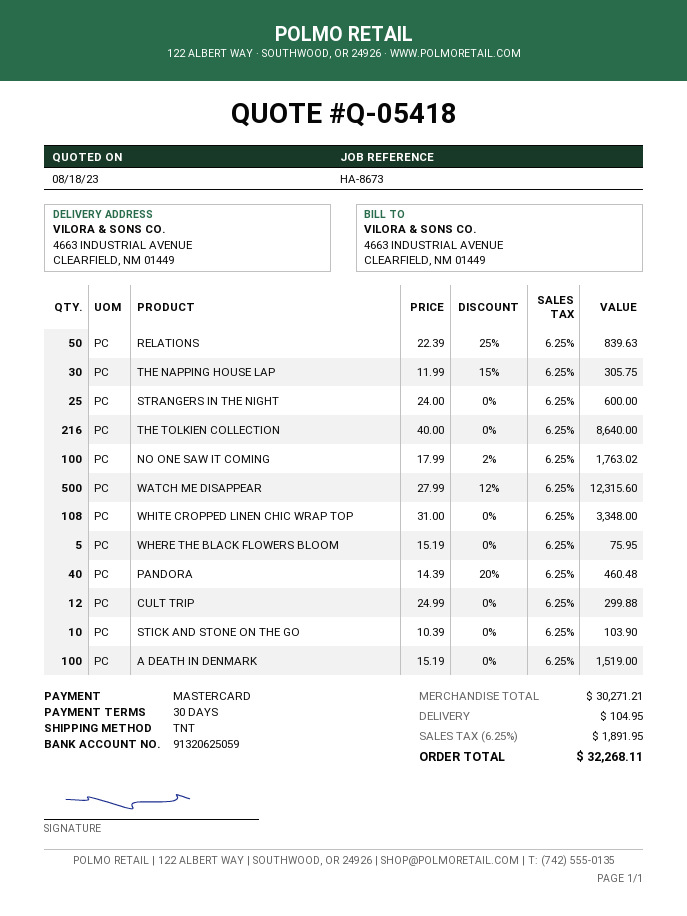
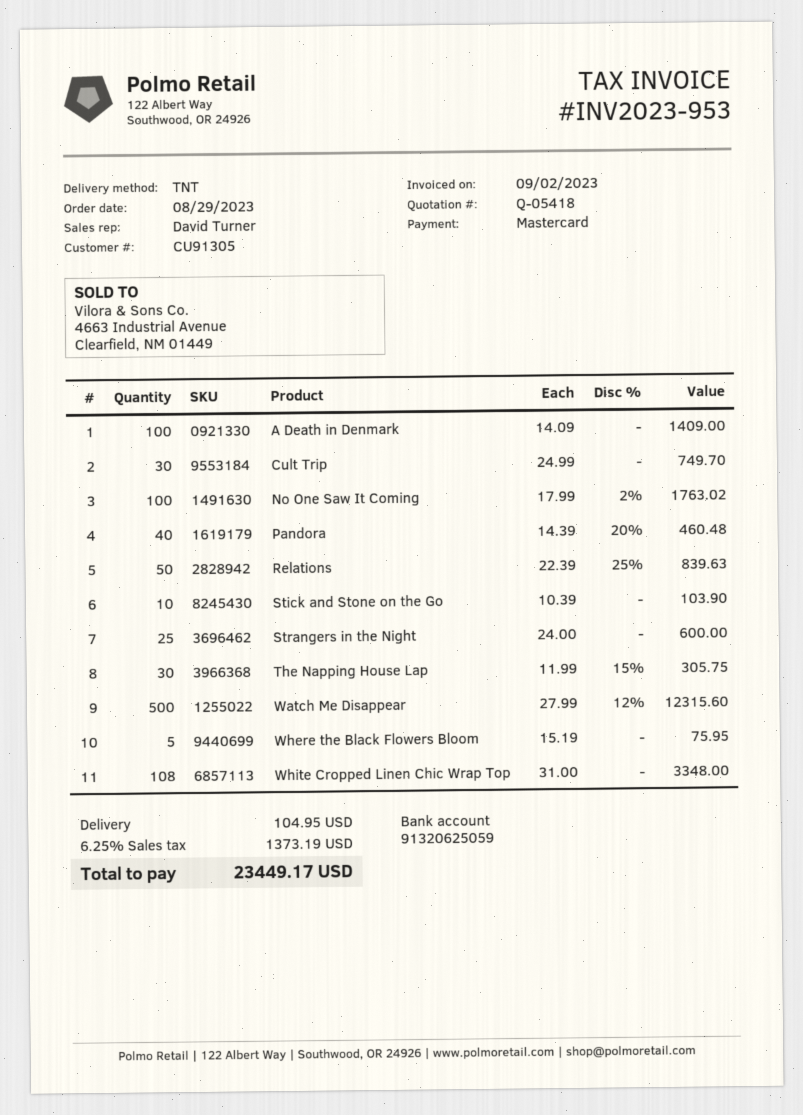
THE TOLKIEN COLLECTION: 216 x 40.00 = 8640.00 -> none
CULT TRIP: 12 x 24.99 = 299.88 -> 30 x 24.99 = 749.70
A DEATH IN DENMARK: 100 x 15.19 = 1519.00 -> 100 x 14.09 = 1409.00
tax: 6.25% = 1891.95 -> 6.25% = 1373.19
total: 32268.11 -> 23449.17

